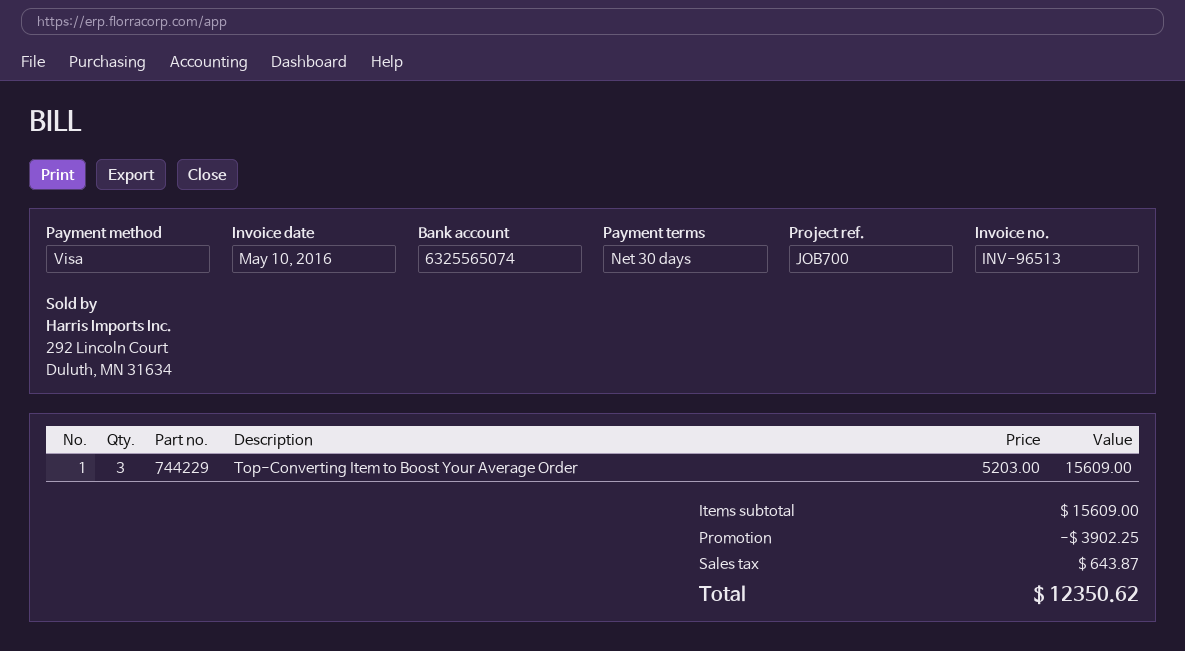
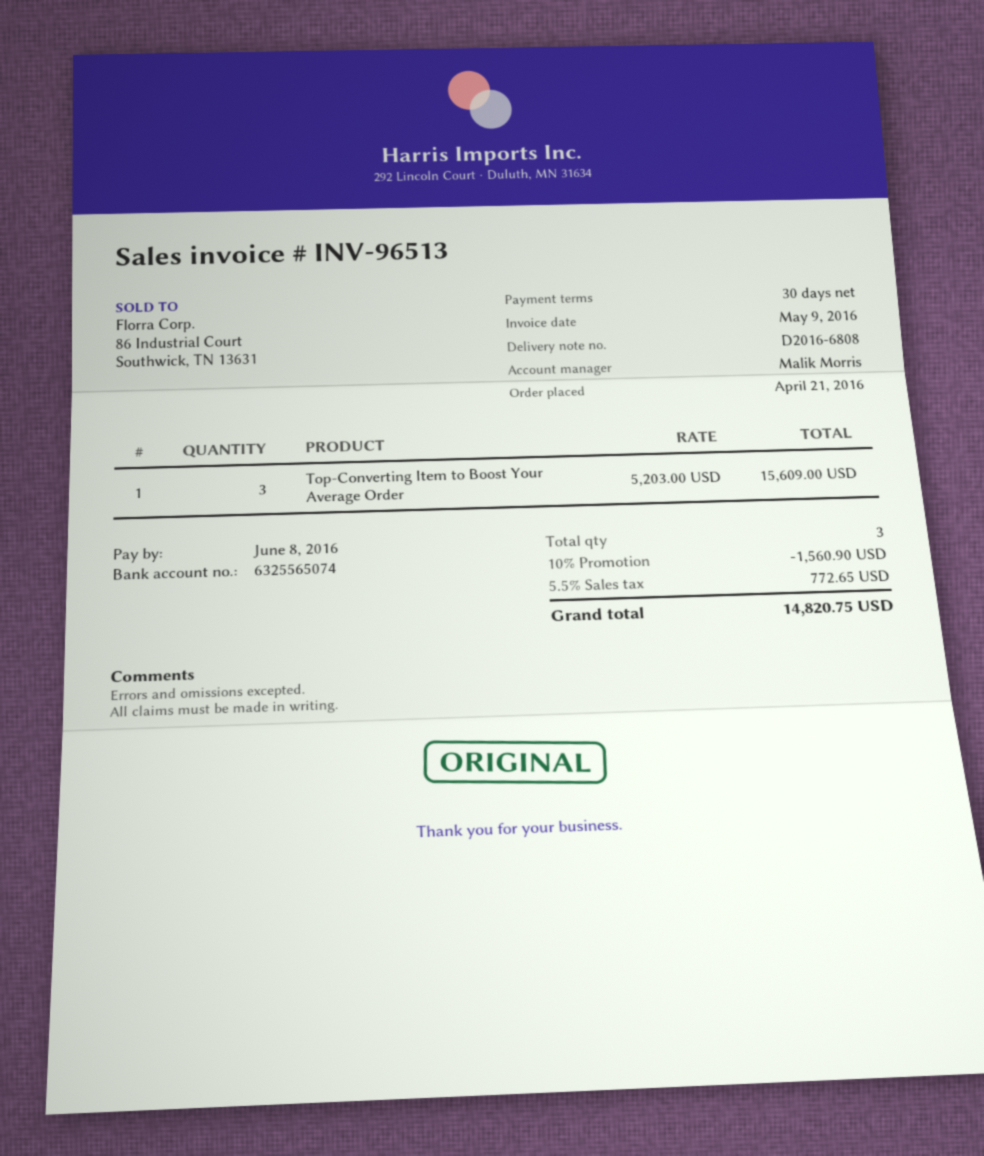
invoice date: 2016-05-10 -> 2016-05-09
discount: 3902.25 -> 1560.90
tax: 643.87 -> 772.65
total: 12350.62 -> 14820.75

